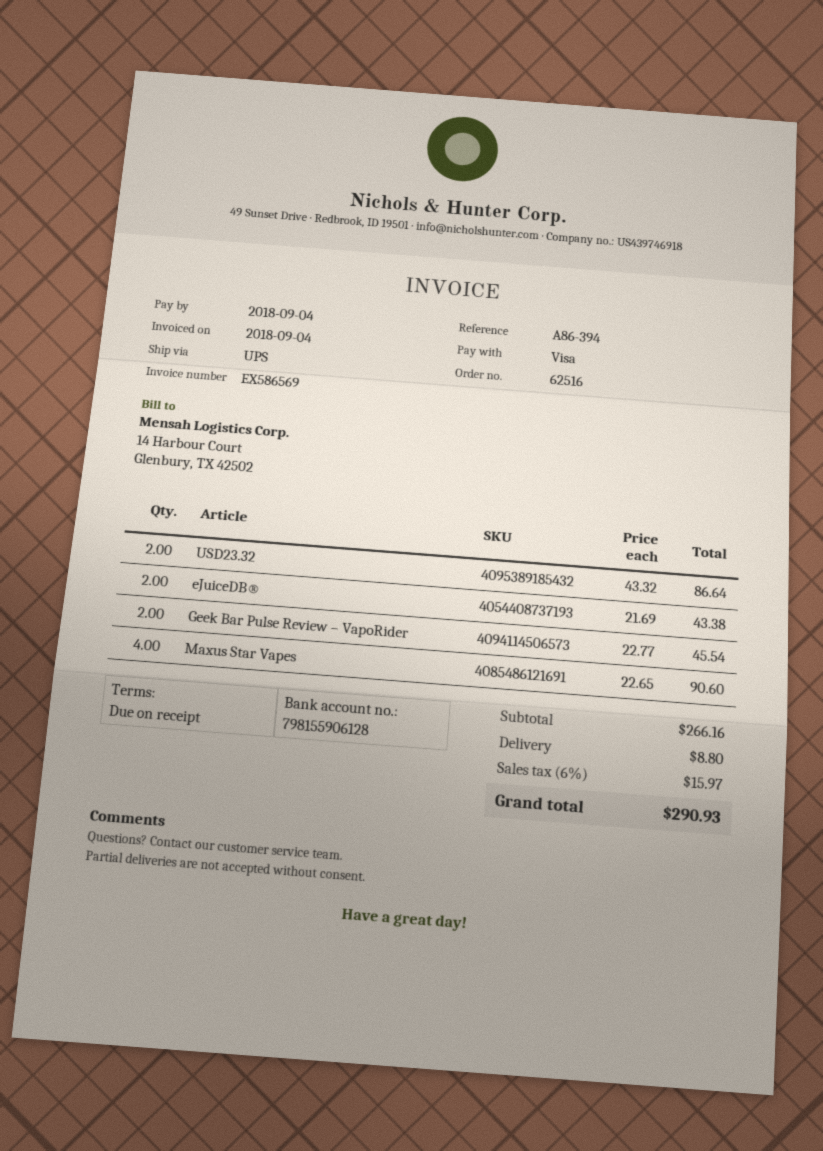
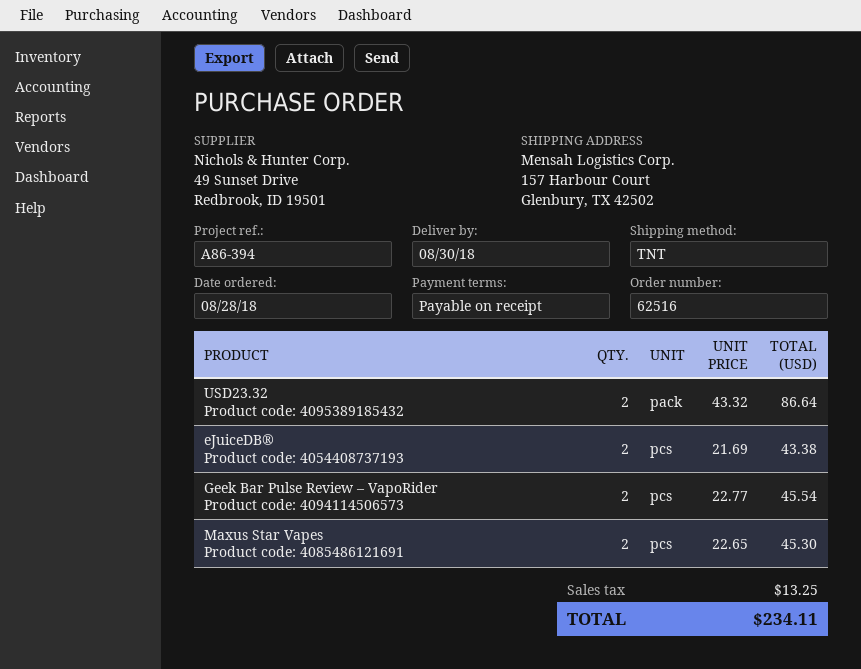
shipping method: UPS -> TNT
Maxus Star Vapes: 4 x 22.65 = 90.60 -> 2 x 22.65 = 45.30
shipping: 8.80 -> none
tax: 15.97 -> 13.25
total: 290.93 -> 234.11

